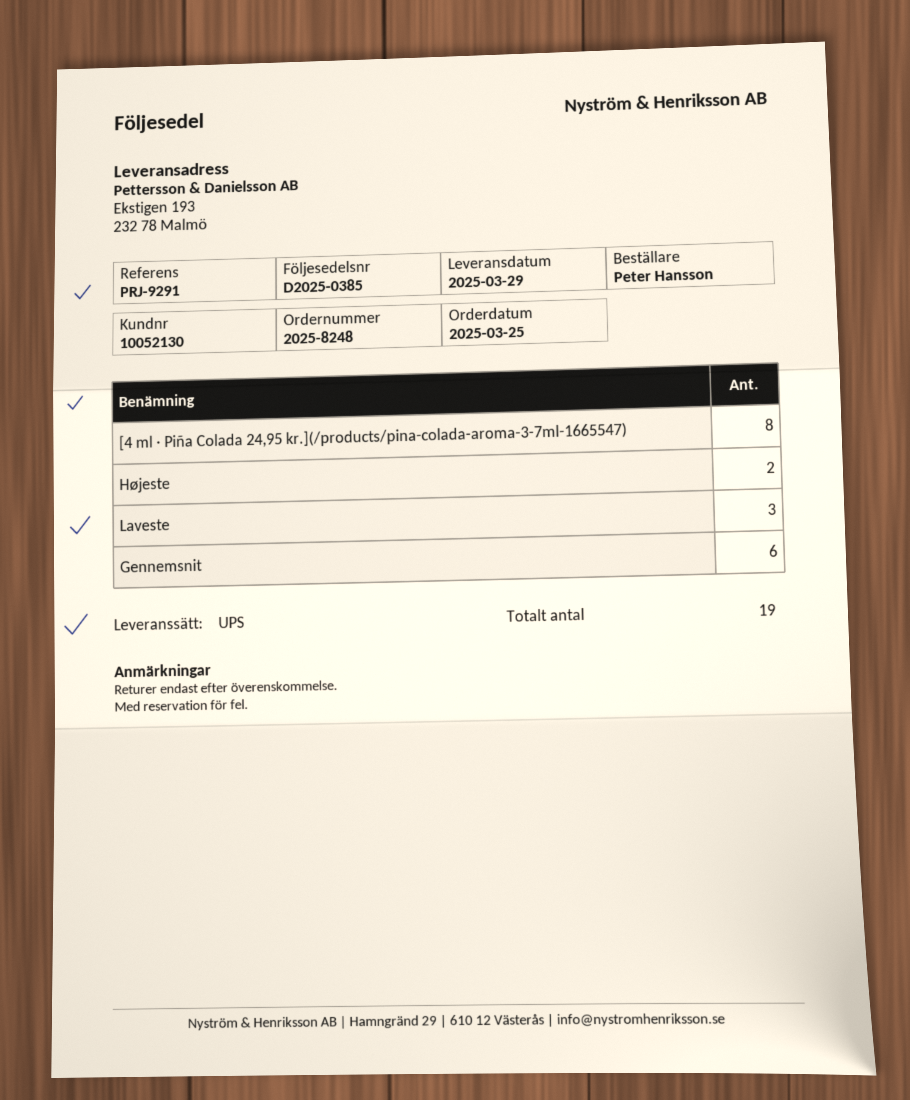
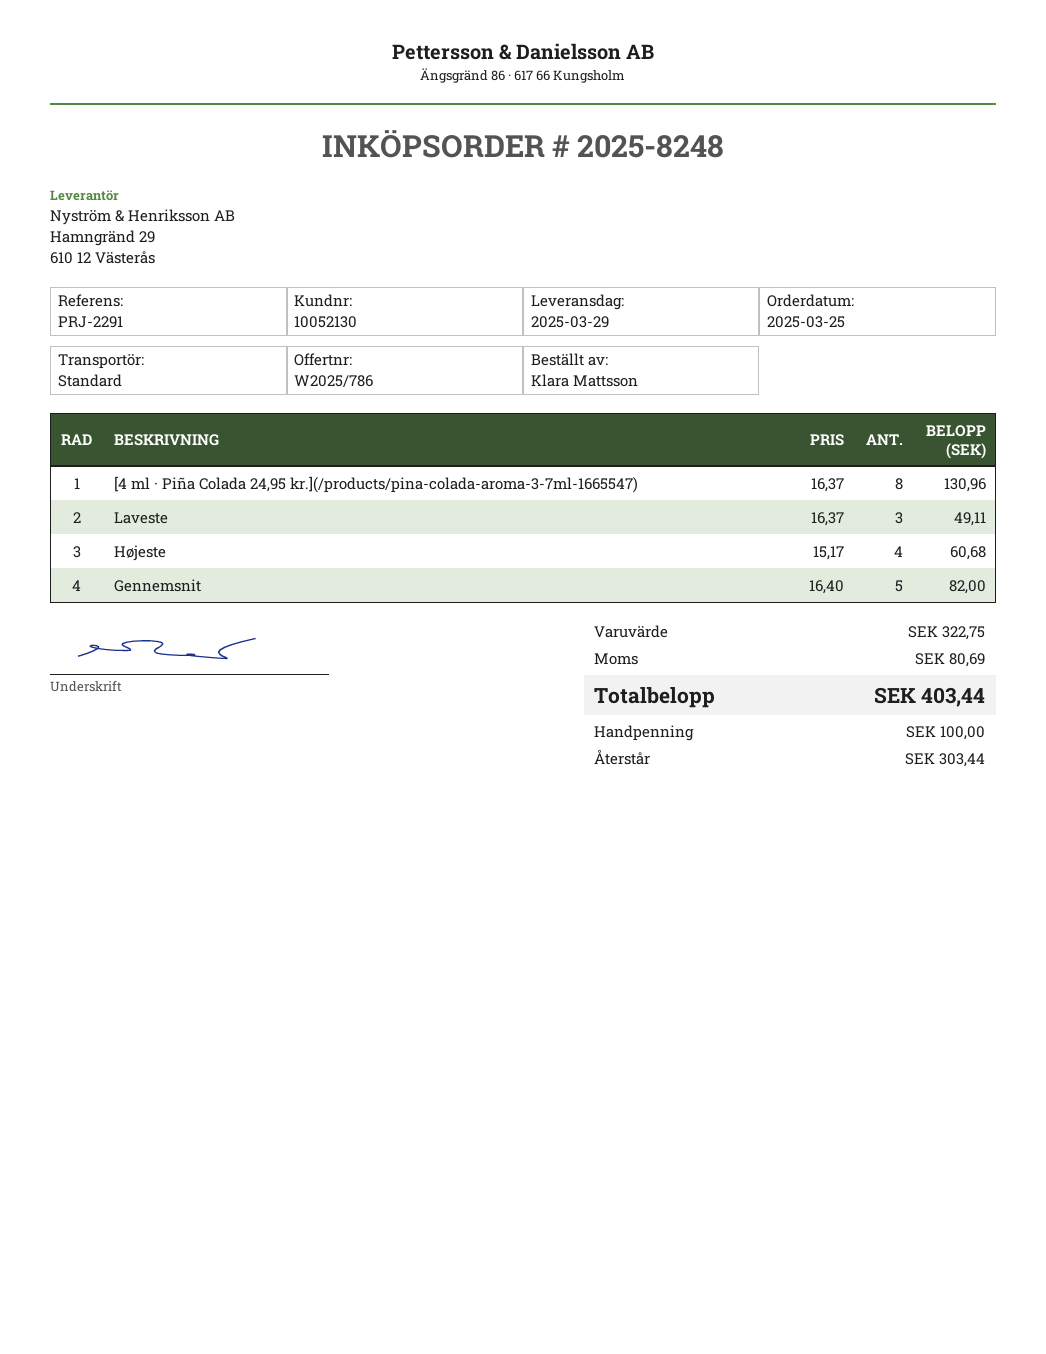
reference: PRJ-9291 -> PRJ-2291
ordered by: Peter Hansson -> Klara Mattsson
shipping method: UPS -> standard
Højeste: 2 -> 4
Gennemsnit: 6 -> 5

